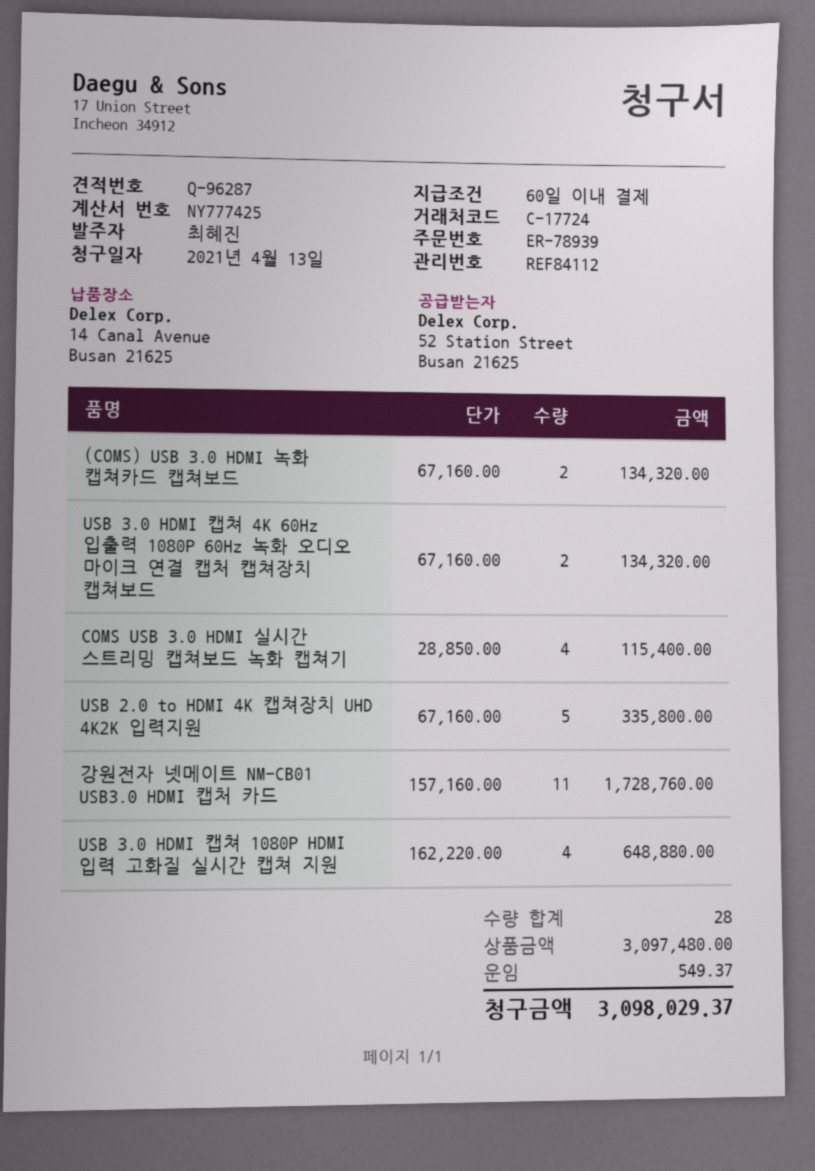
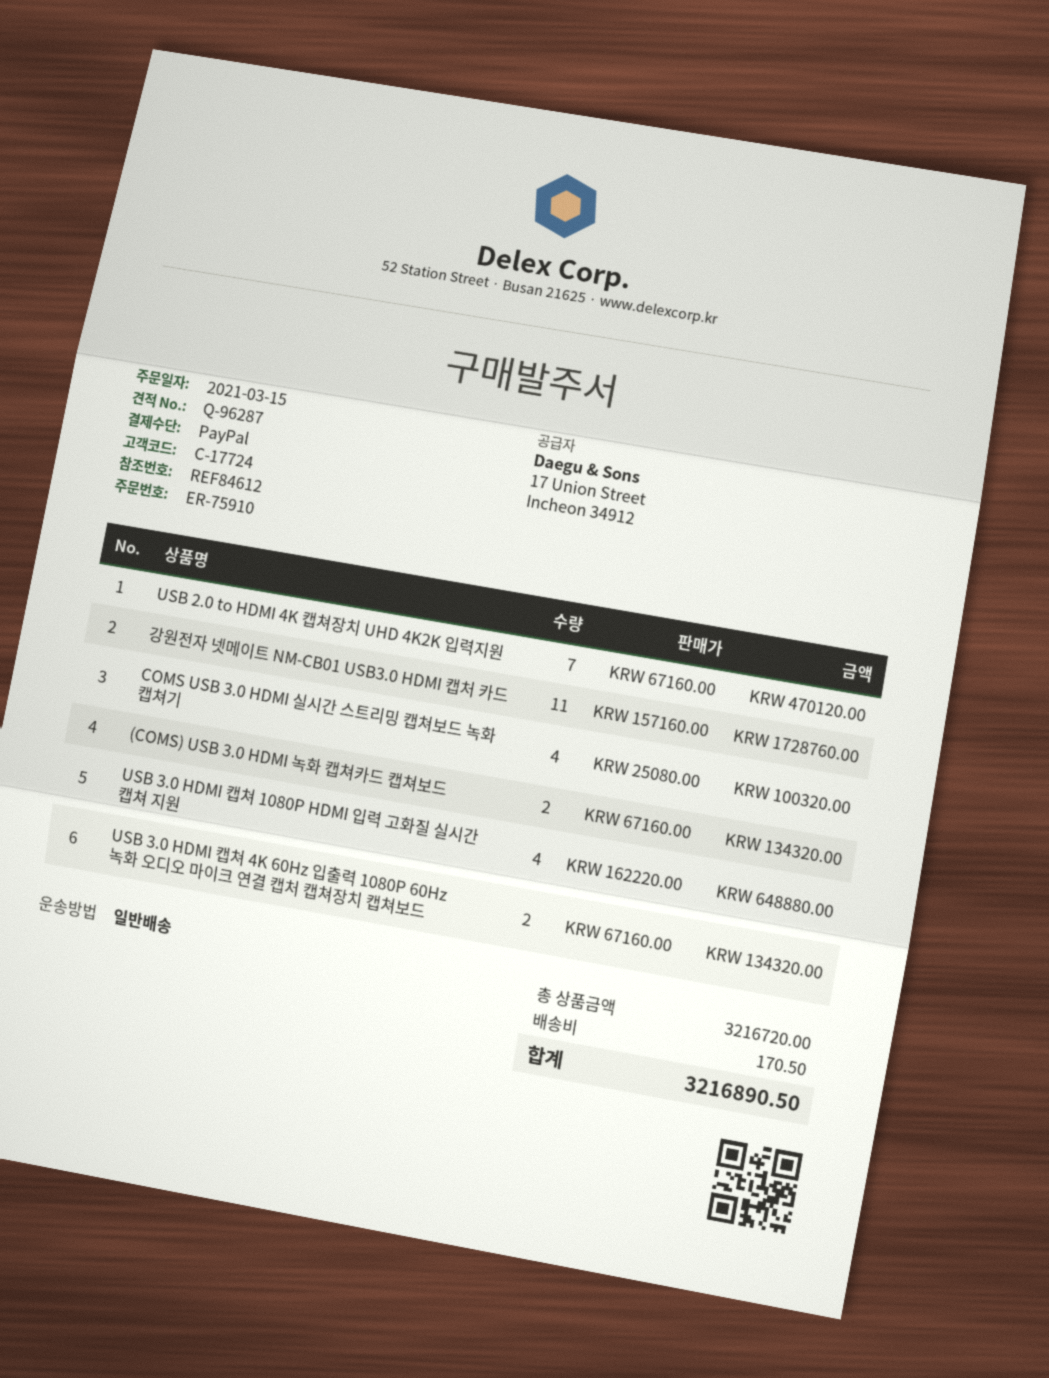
order number: ER-78939 -> ER-75910
reference: REF84112 -> REF84612
COMS USB 3.0 HDMI 실시간 스트리밍 캡쳐보드 녹화 캡쳐기: 4 x 28850.00 = 115400.00 -> 4 x 25080.00 = 100320.00
USB 2.0 to HDMI 4K 캡쳐장치 UHD 4K2K 입력지원: 5 x 67160.00 = 335800.00 -> 7 x 67160.00 = 470120.00
subtotal: 3097480.00 -> 3216720.00
shipping: 549.37 -> 170.50
total: 3098029.37 -> 3216890.50

